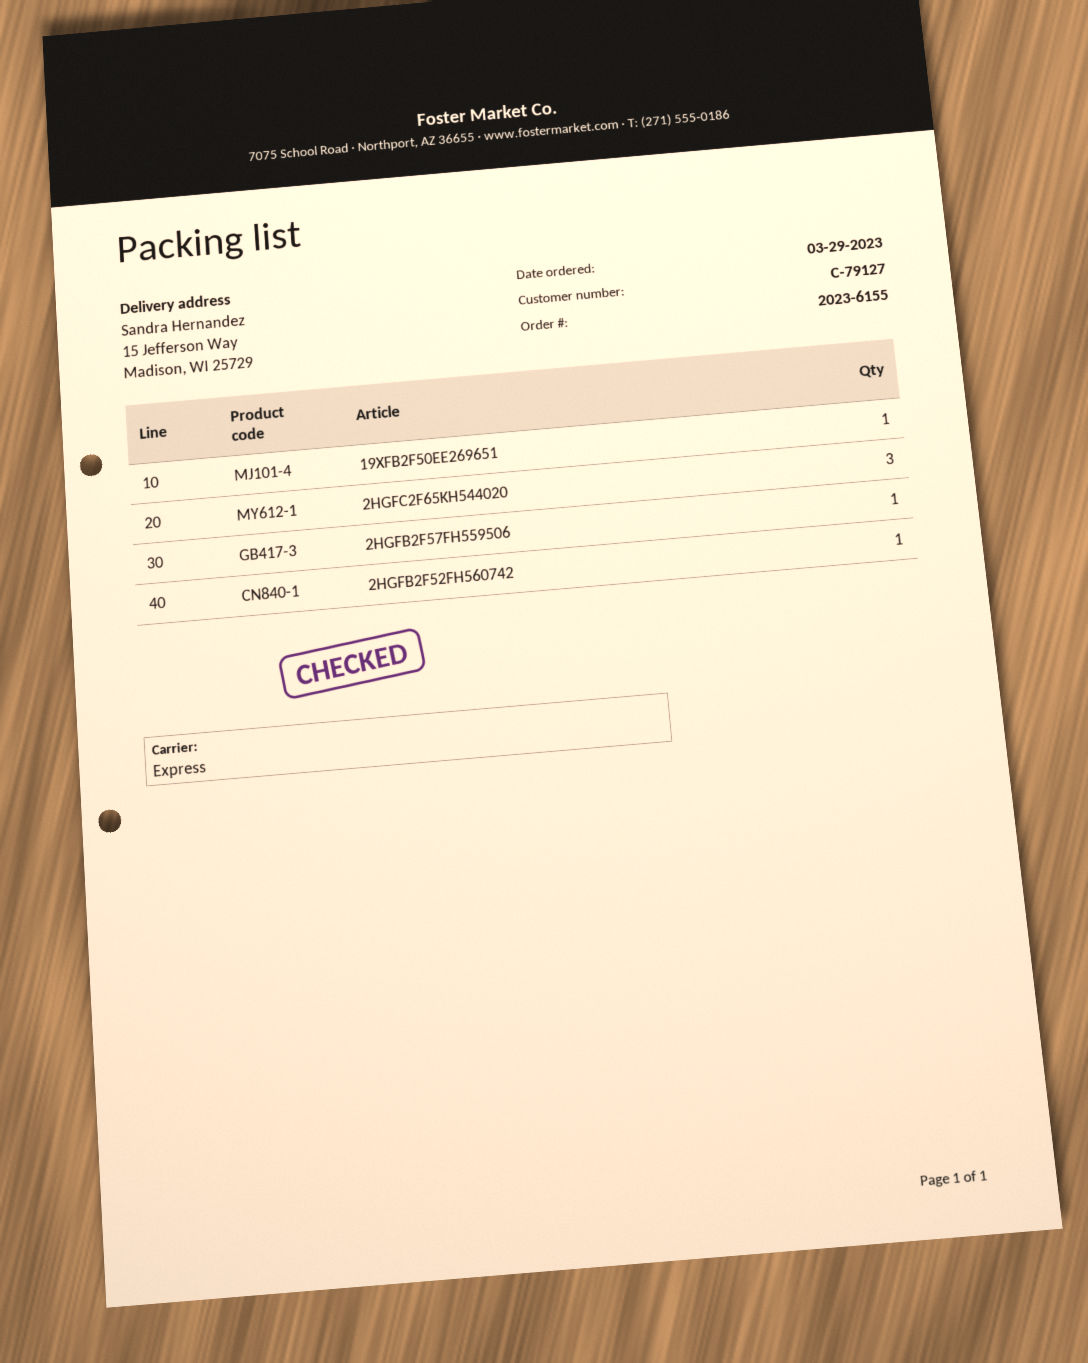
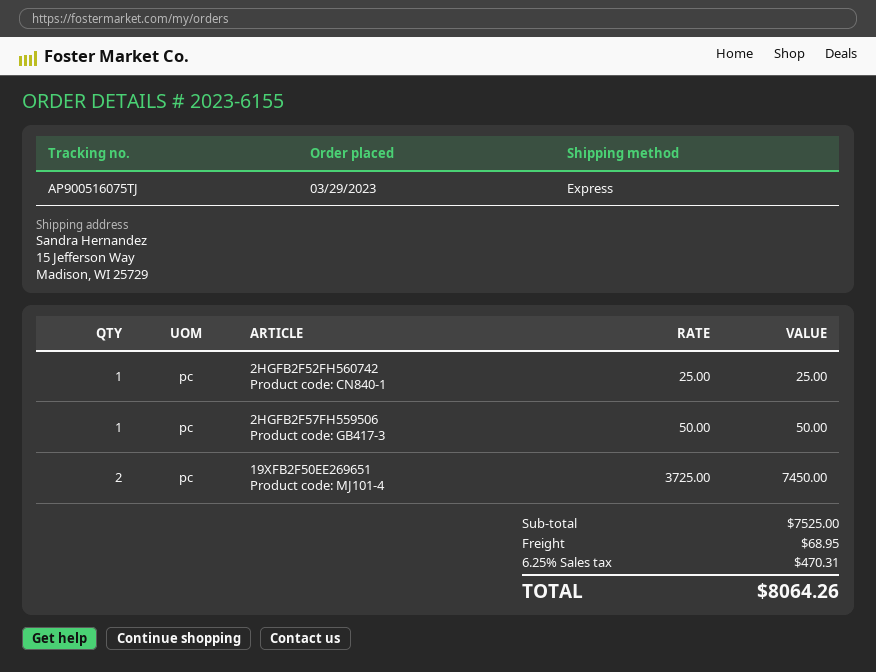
19XFB2F50EE269651: 1 -> 2
2HGFC2F65KH544020: 3 -> none

